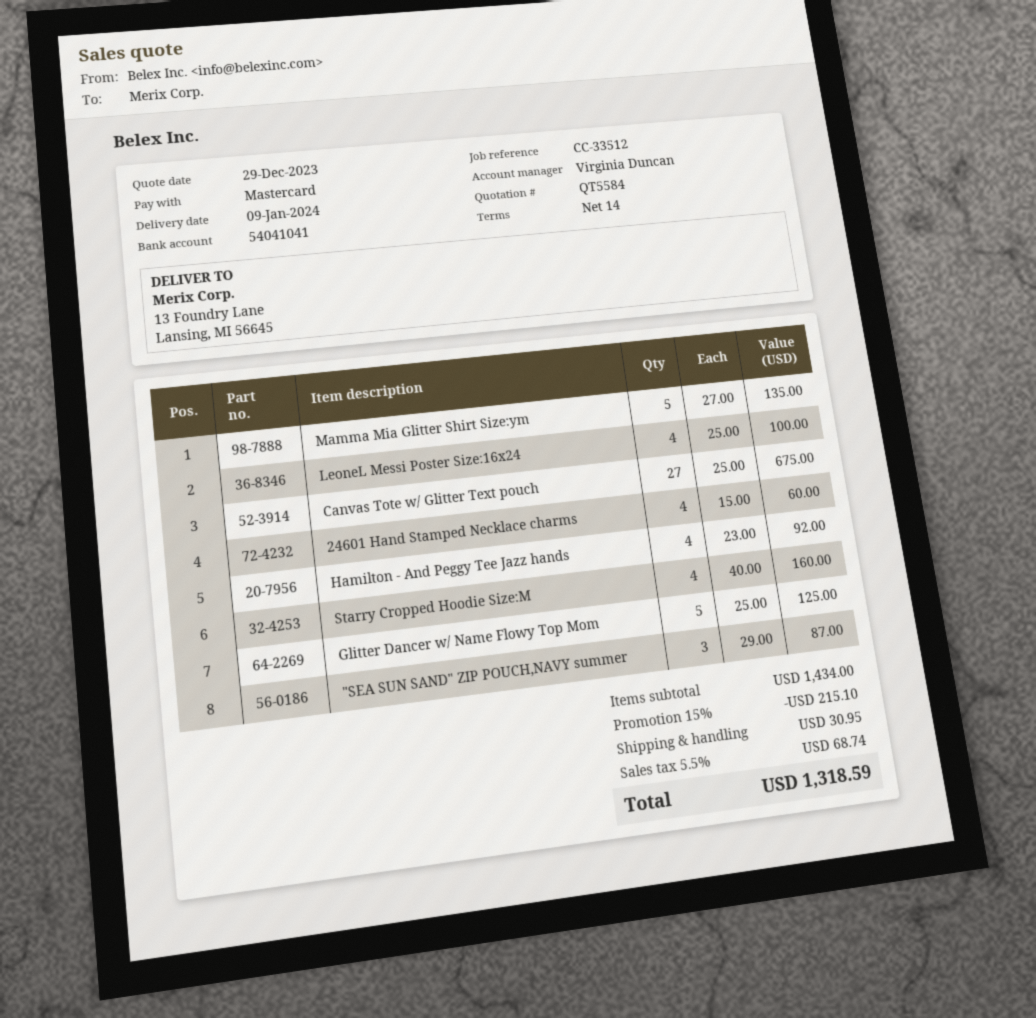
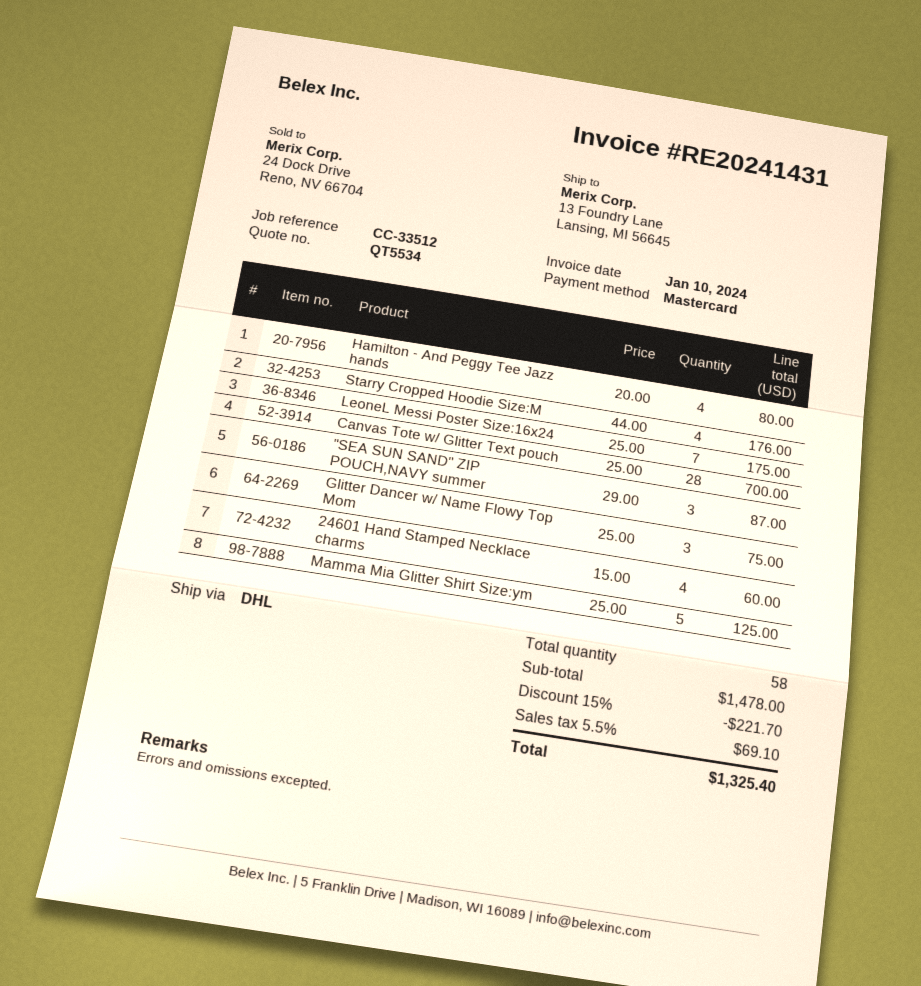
quote number: QT5584 -> QT5534
Mamma Mia Glitter Shirt Size:ym: 5 x 27.00 = 135.00 -> 5 x 25.00 = 125.00
LeoneL Messi Poster Size:16x24: 4 x 25.00 = 100.00 -> 7 x 25.00 = 175.00
Canvas Tote w/ Glitter Text pouch: 27 x 25.00 = 675.00 -> 28 x 25.00 = 700.00
Hamilton - And Peggy Tee Jazz hands: 4 x 23.00 = 92.00 -> 4 x 20.00 = 80.00
Starry Cropped Hoodie Size:M: 4 x 40.00 = 160.00 -> 4 x 44.00 = 176.00
Glitter Dancer w/ Name Flowy Top Mom: 5 x 25.00 = 125.00 -> 3 x 25.00 = 75.00
subtotal: 1434.00 -> 1478.00
discount: 15% = 215.10 -> 15% = 221.70
shipping: 30.95 -> none
tax: 5.5% = 68.74 -> 5.5% = 69.10
total: 1318.59 -> 1325.40

